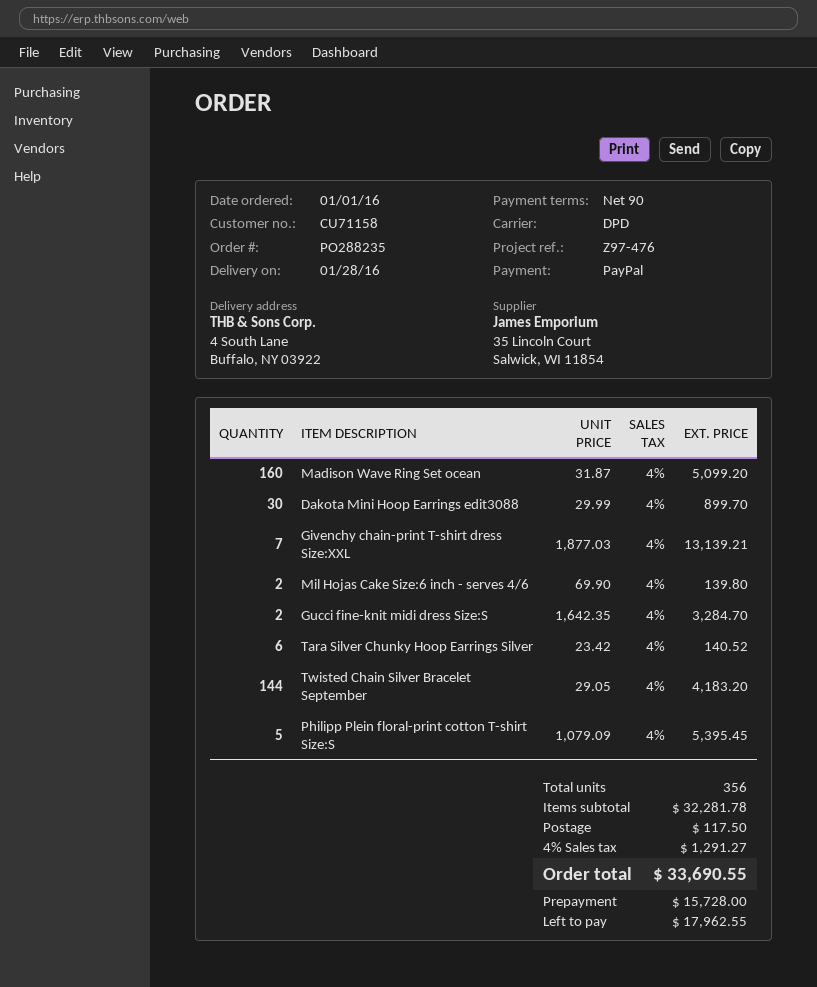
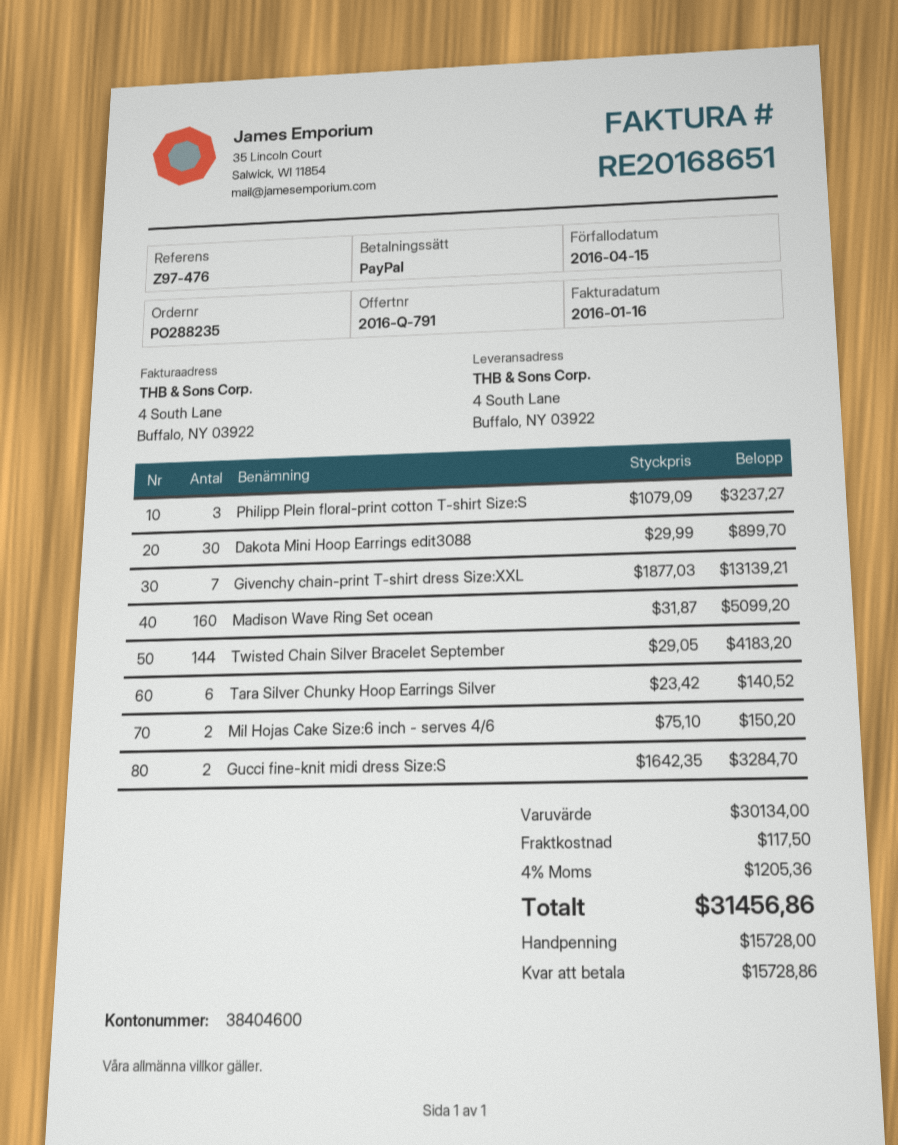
Mil Hojas Cake Size:6 inch - serves 4/6: 2 x 69.90 = 139.80 -> 2 x 75.10 = 150.20
Philipp Plein floral-print cotton T-shirt Size:S: 5 x 1079.09 = 5395.45 -> 3 x 1079.09 = 3237.27
subtotal: 32281.78 -> 30134.00
tax: 4% = 1291.27 -> 4% = 1205.36
total: 33690.55 -> 31456.86
balance: 17962.55 -> 15728.86

